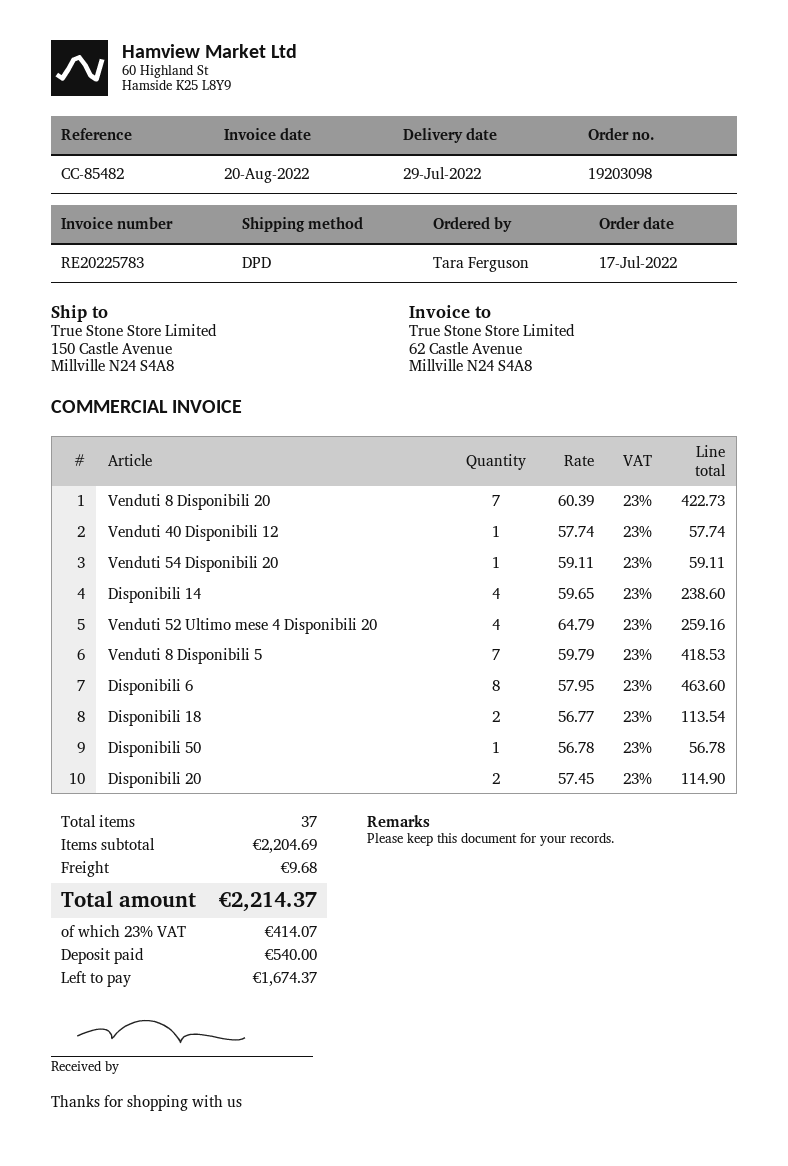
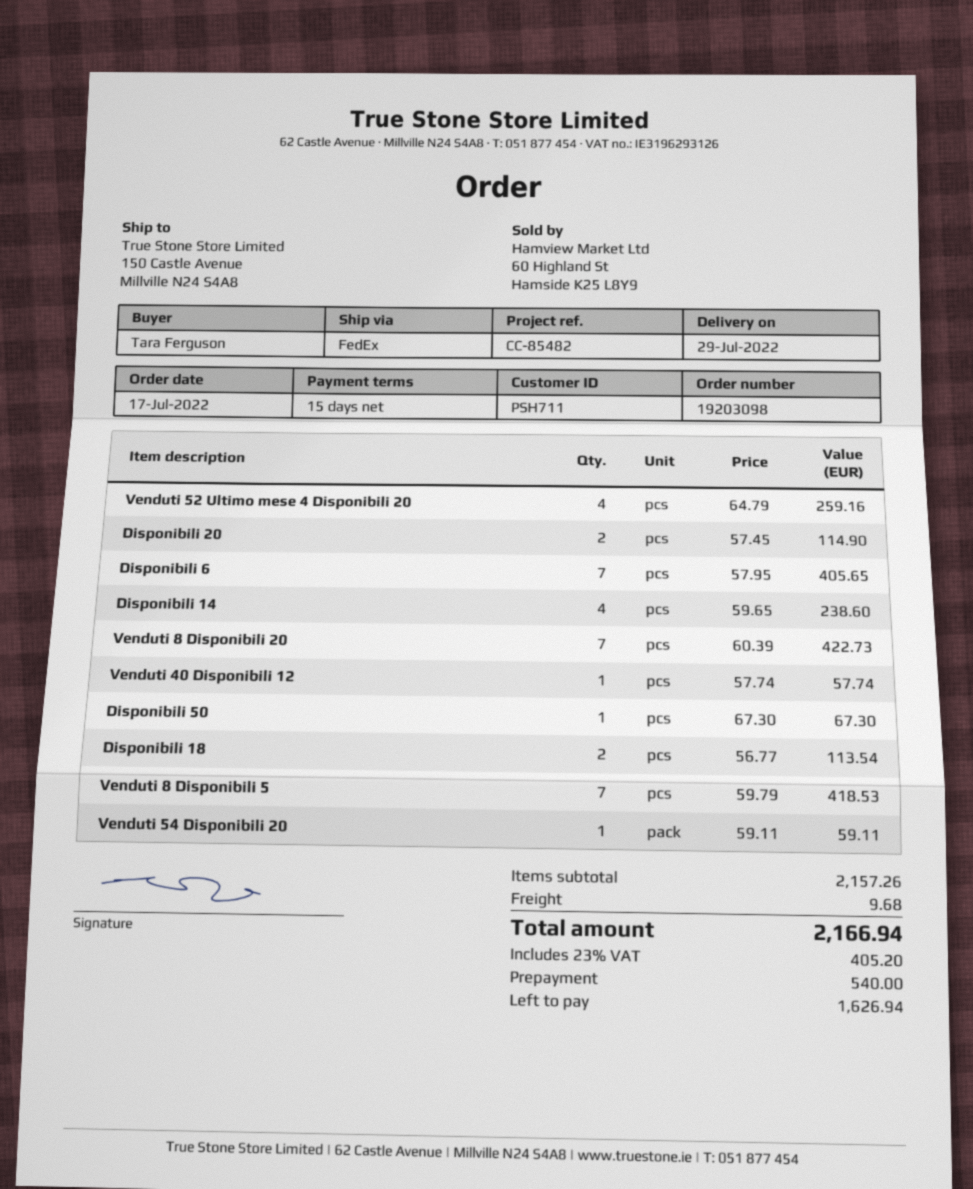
shipping method: DPD -> FedEx
Disponibili 6: 8 x 57.95 = 463.60 -> 7 x 57.95 = 405.65
Disponibili 50: 1 x 56.78 = 56.78 -> 1 x 67.30 = 67.30
subtotal: 2204.69 -> 2157.26
tax: 23% = 414.07 -> 23% = 405.20
total: 2214.37 -> 2166.94
balance: 1674.37 -> 1626.94

